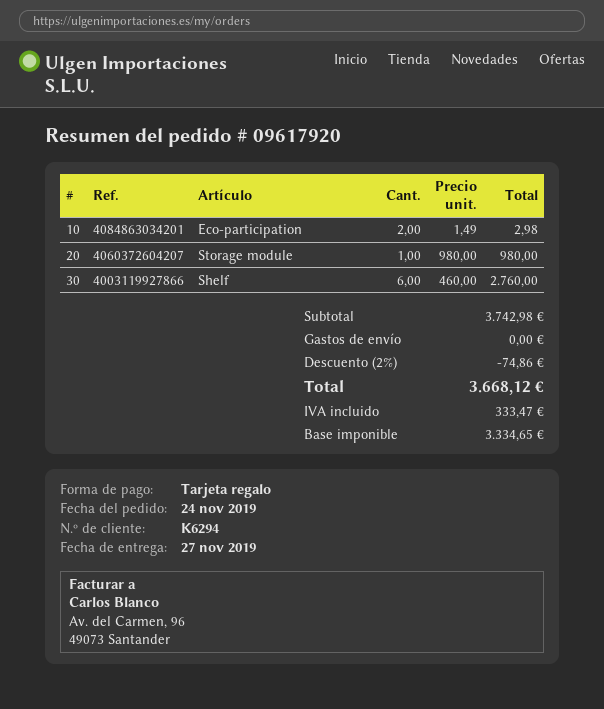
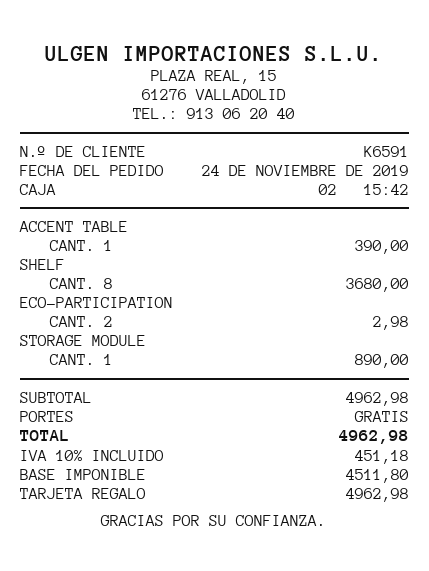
customer number: K6294 -> K6591
Storage module: 1 for 980.00 -> 1 for 890.00
Shelf: 6 for 2760.00 -> 8 for 3680.00
ACCENT TABLE: none -> 1 for 390.00
subtotal: 3742.98 -> 4962.98
discount: 2% = 74.86 -> none
net: 3334.65 -> 4511.80
tax: 333.47 -> 451.18
total: 3668.12 -> 4962.98

